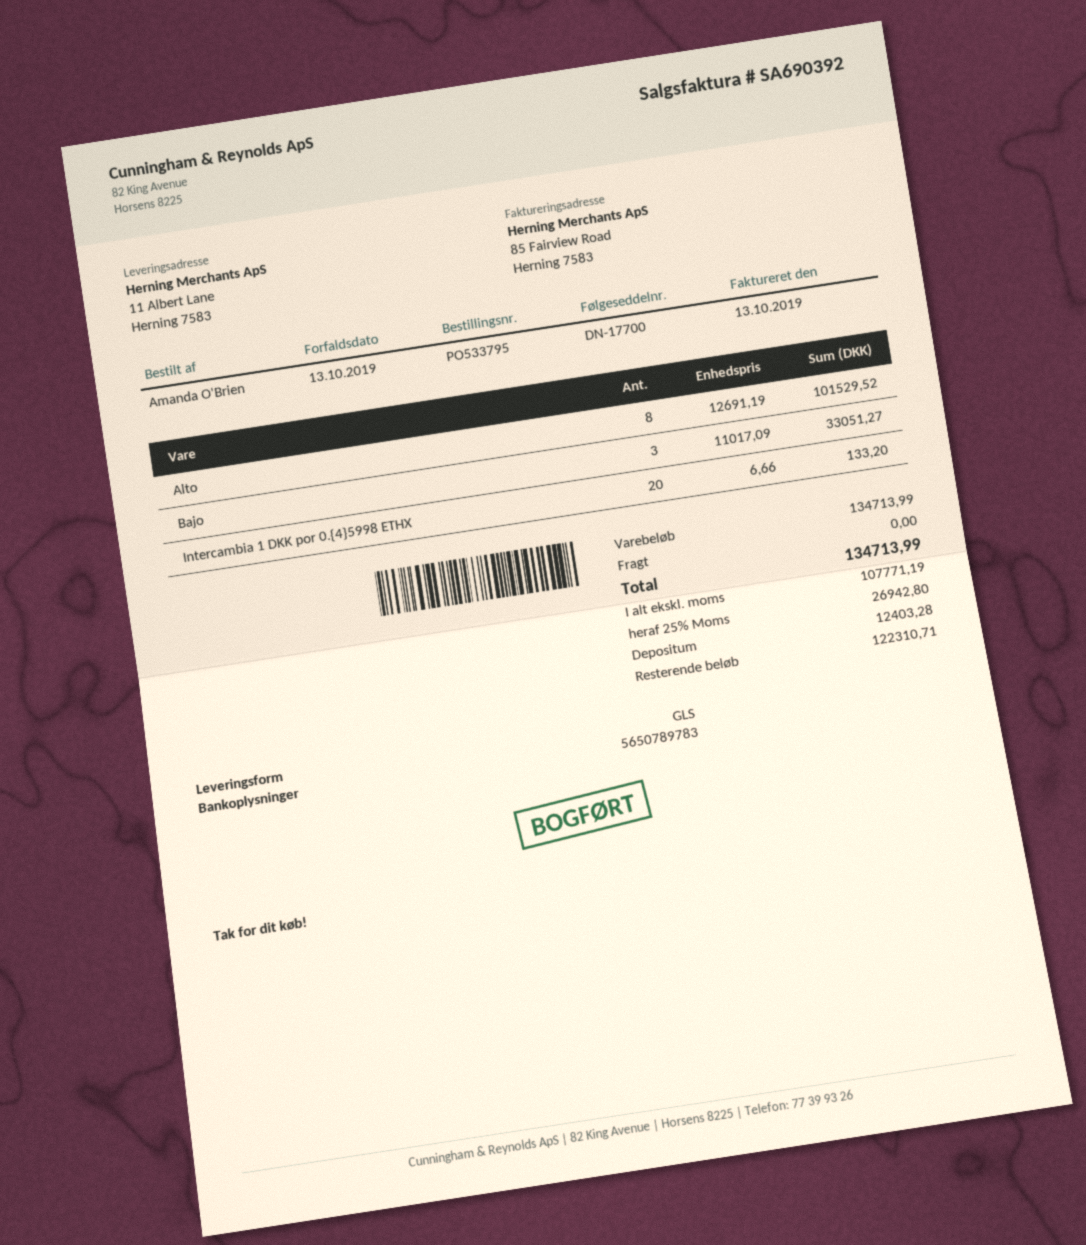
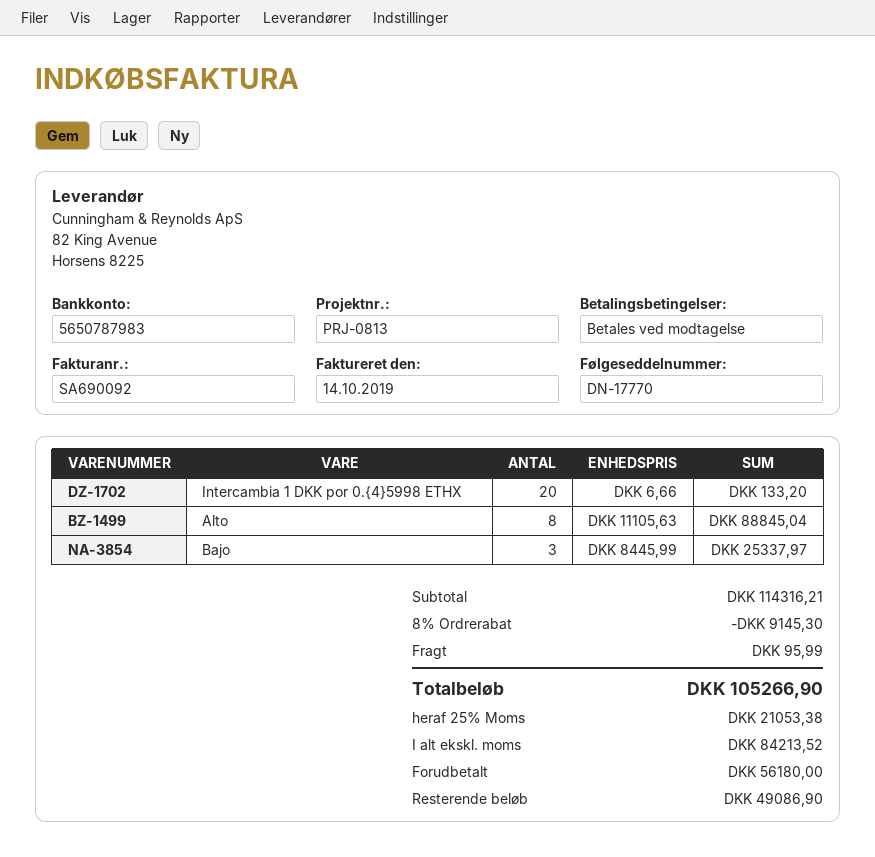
delivery note number: DN-17700 -> DN-17770
invoice number: SA690392 -> SA690092
invoice date: 2019-10-13 -> 2019-10-14
bank account: 5650789783 -> 5650787983
Alto: 8 x 12691.19 = 101529.52 -> 8 x 11105.63 = 88845.04
Bajo: 3 x 11017.09 = 33051.27 -> 3 x 8445.99 = 25337.97
subtotal: 134713.99 -> 114316.21
discount: none -> 8% = 9145.30
shipping: 0.00 -> 95.99
net: 107771.19 -> 84213.52
tax: 25% = 26942.80 -> 25% = 21053.38
total: 134713.99 -> 105266.90
deposit: 12403.28 -> 56180.00
balance: 122310.71 -> 49086.90

